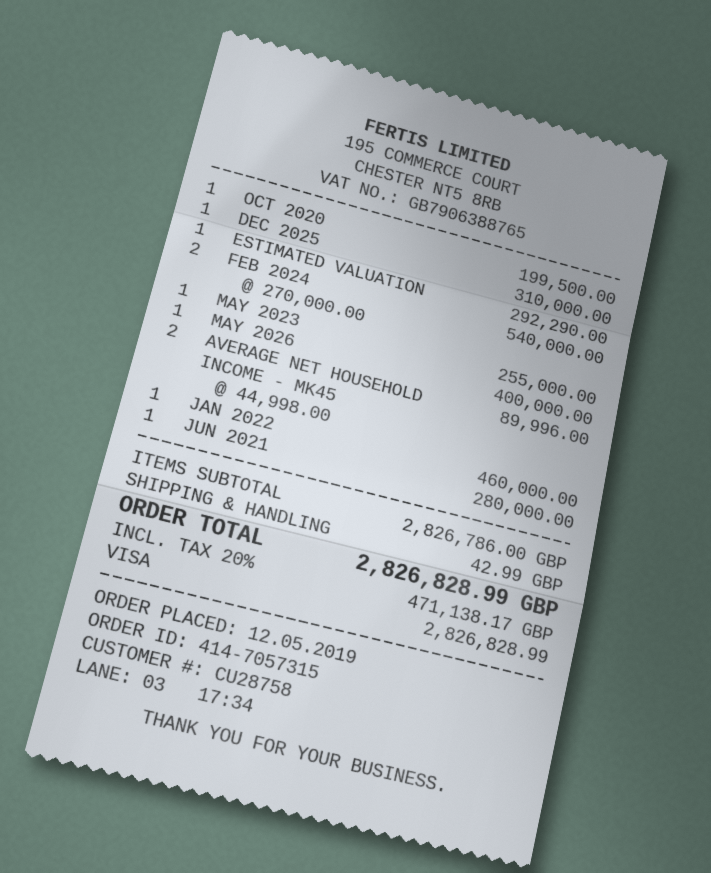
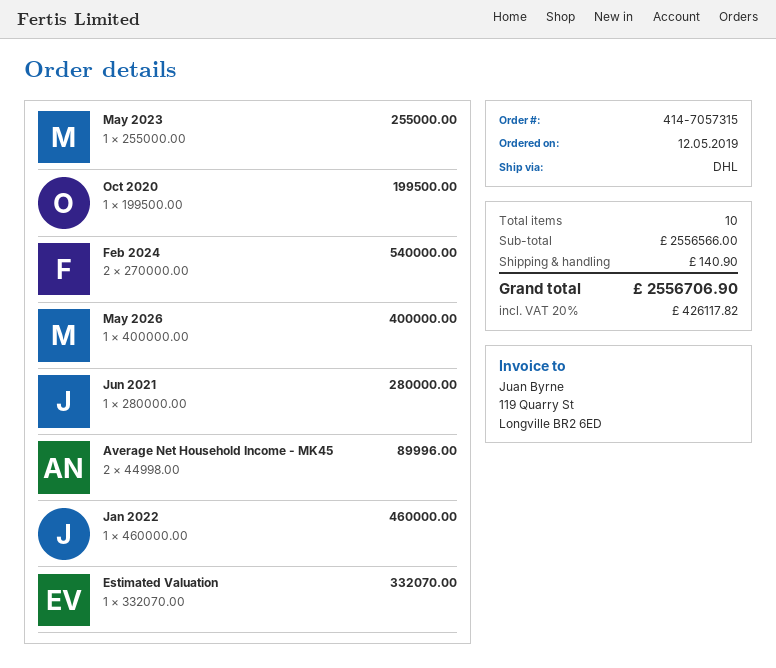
DEC 2025: 1 x 310000.00 = 310000.00 -> none
ESTIMATED VALUATION: 1 x 292290.00 = 292290.00 -> 1 x 332070.00 = 332070.00
subtotal: 2826786.00 -> 2556566.00
shipping: 42.99 -> 140.90
tax: 20% = 471138.17 -> 20% = 426117.82
total: 2826828.99 -> 2556706.90

